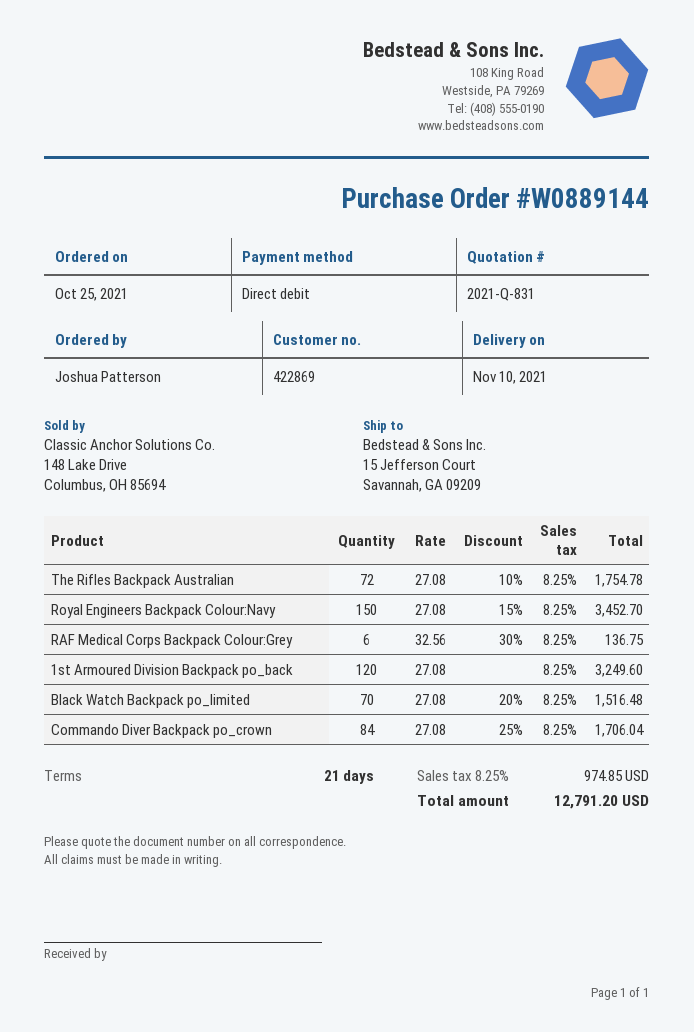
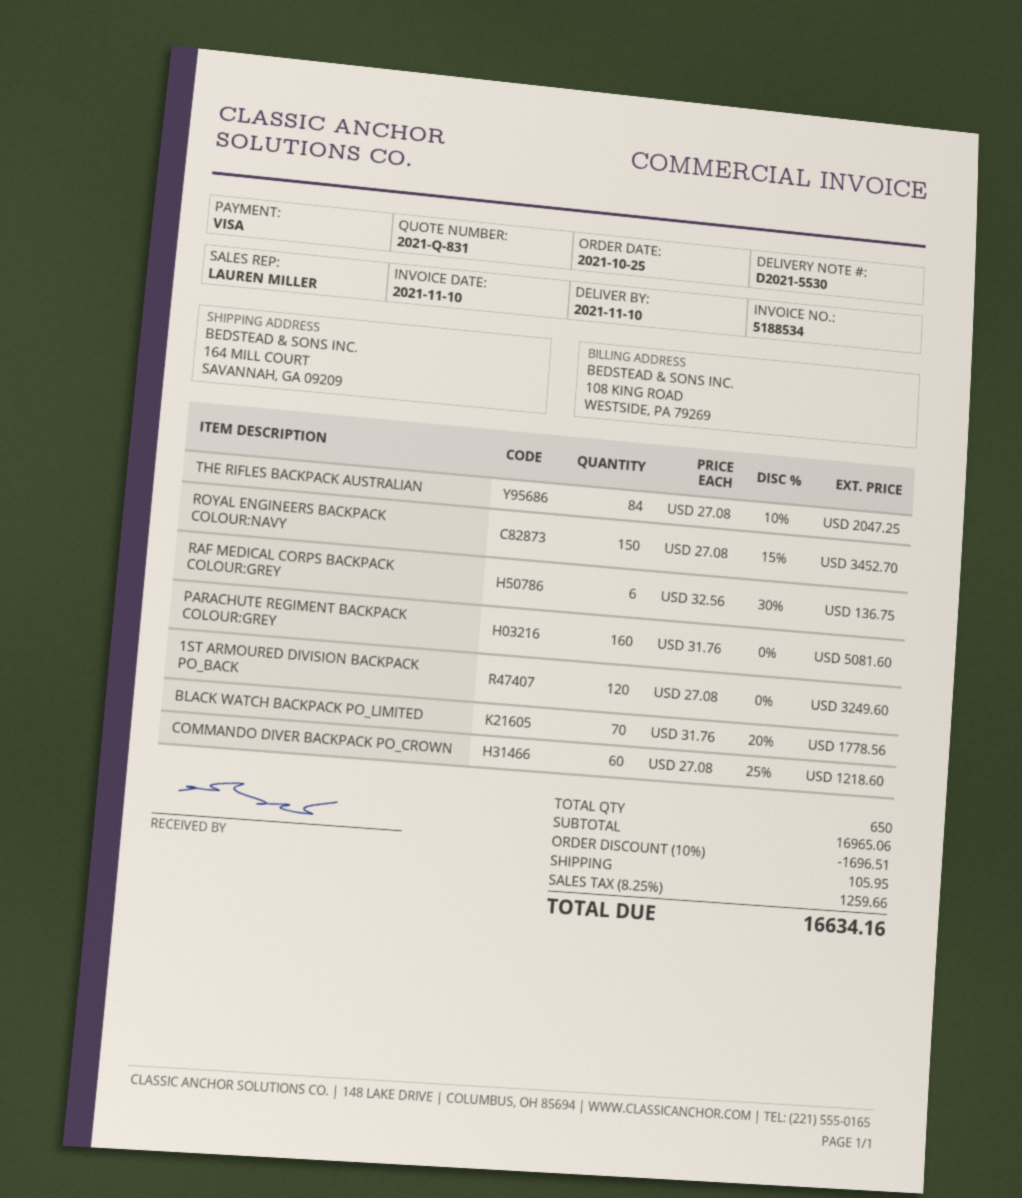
payment method: direct debit -> Visa
ship to: 15 Jefferson Court, Savannah, GA 09209 -> 164 MILL COURT, SAVANNAH, GA 09209
The Rifles Backpack Australian: 72 x 27.08 - 10% = 1754.78 -> 84 x 27.08 - 10% = 2047.25
Black Watch Backpack po_limited: 70 x 27.08 - 20% = 1516.48 -> 70 x 31.76 - 20% = 1778.56
Commando Diver Backpack po_crown: 84 x 27.08 - 25% = 1706.04 -> 60 x 27.08 - 25% = 1218.60
PARACHUTE REGIMENT BACKPACK COLOUR:GREY: none -> 160 x 31.76 = 5081.60
discount: none -> 10% = 1696.51
shipping: none -> 105.95
tax: 8.25% = 974.85 -> 8.25% = 1259.66
total: 12791.20 -> 16634.16

